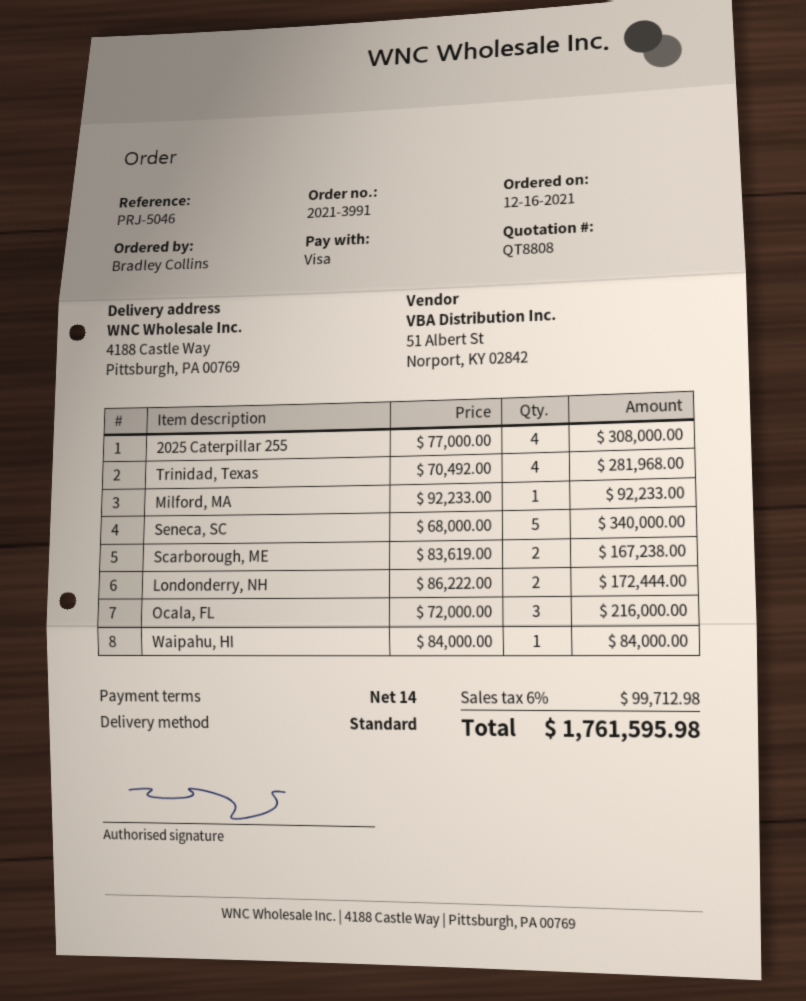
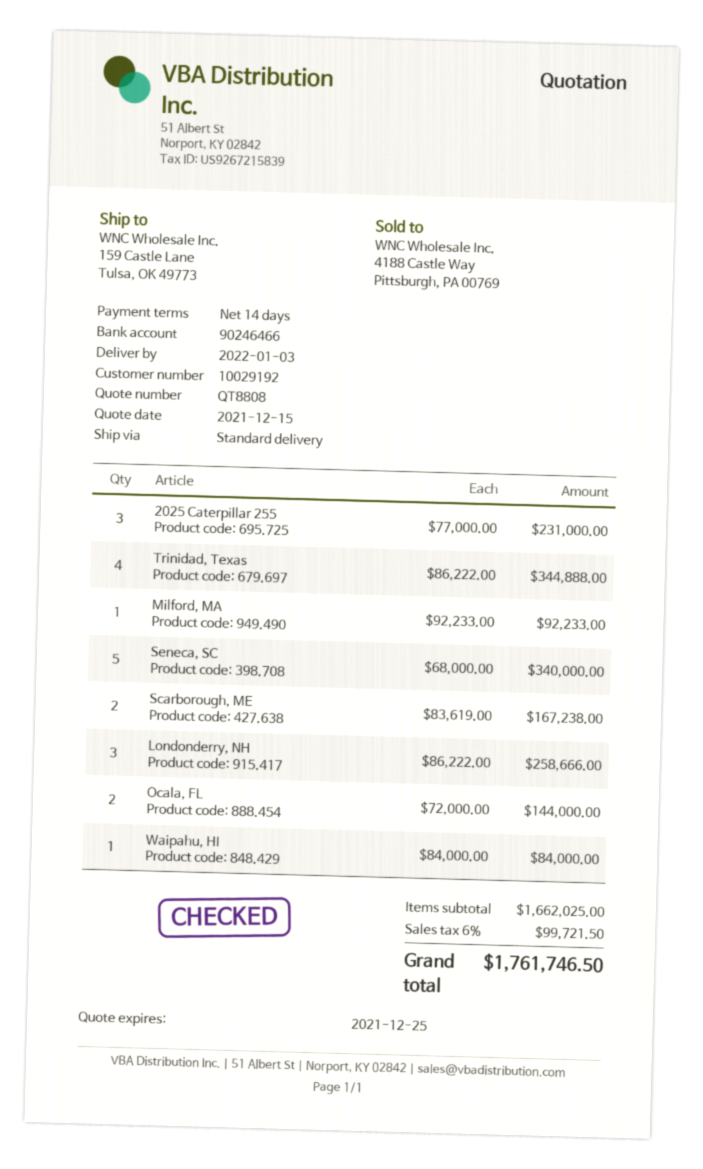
ship to: 4188 Castle Way, Pittsburgh, PA 00769 -> 159 Castle Lane, Tulsa, OK 49773
2025 Caterpillar 255: 4 x 77000.00 = 308000.00 -> 3 x 77000.00 = 231000.00
Trinidad, Texas: 4 x 70492.00 = 281968.00 -> 4 x 86222.00 = 344888.00
Londonderry, NH: 2 x 86222.00 = 172444.00 -> 3 x 86222.00 = 258666.00
Ocala, FL: 3 x 72000.00 = 216000.00 -> 2 x 72000.00 = 144000.00
tax: 6% = 99712.98 -> 6% = 99721.50
total: 1761595.98 -> 1761746.50

